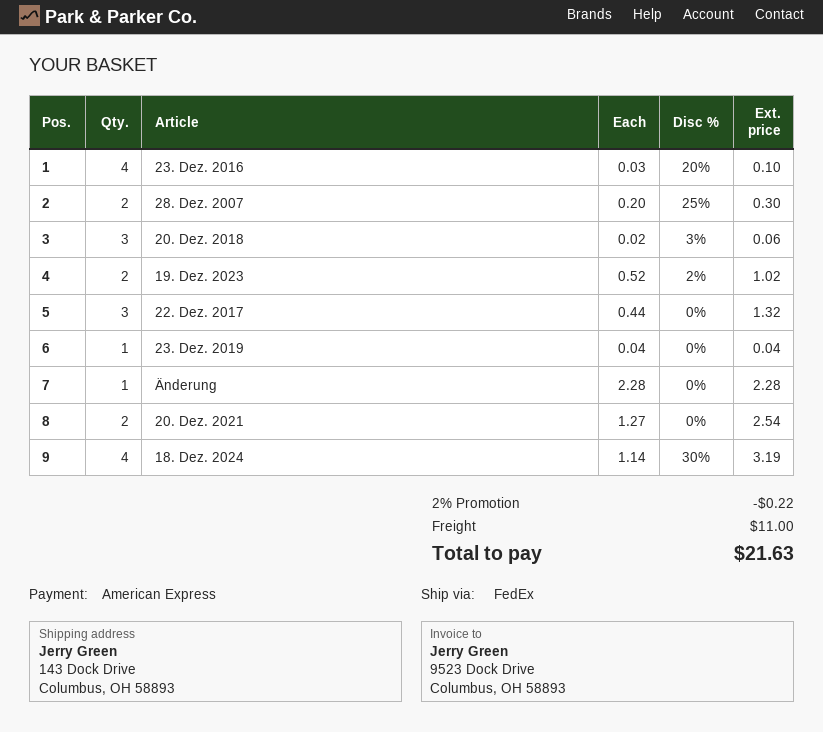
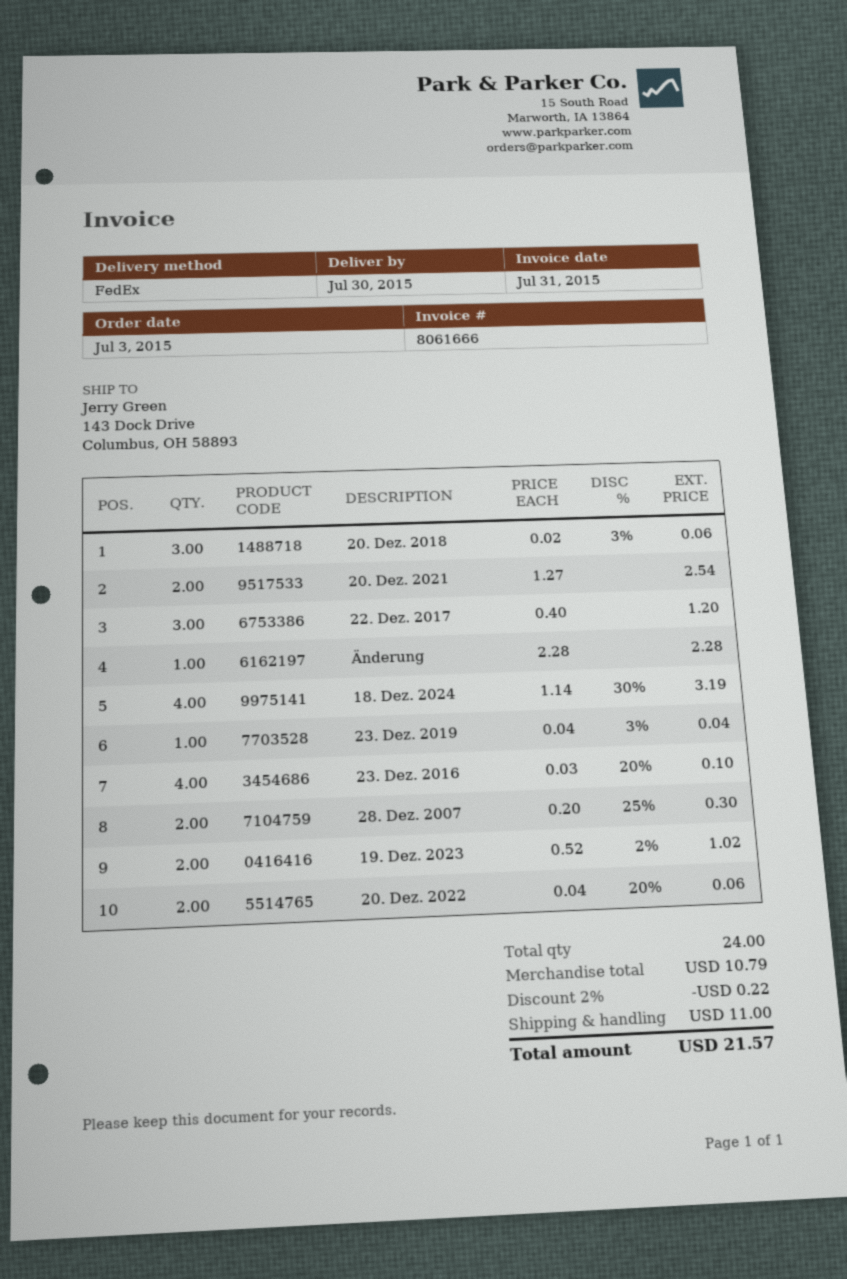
22. Dez. 2017: 3 x 0.44 = 1.32 -> 3 x 0.40 = 1.20
23. Dez. 2019: 1 x 0.04 = 0.04 -> 1 x 0.04 - 3% = 0.04
20. Dez. 2022: none -> 2 x 0.04 - 20% = 0.06
total: 21.63 -> 21.57

